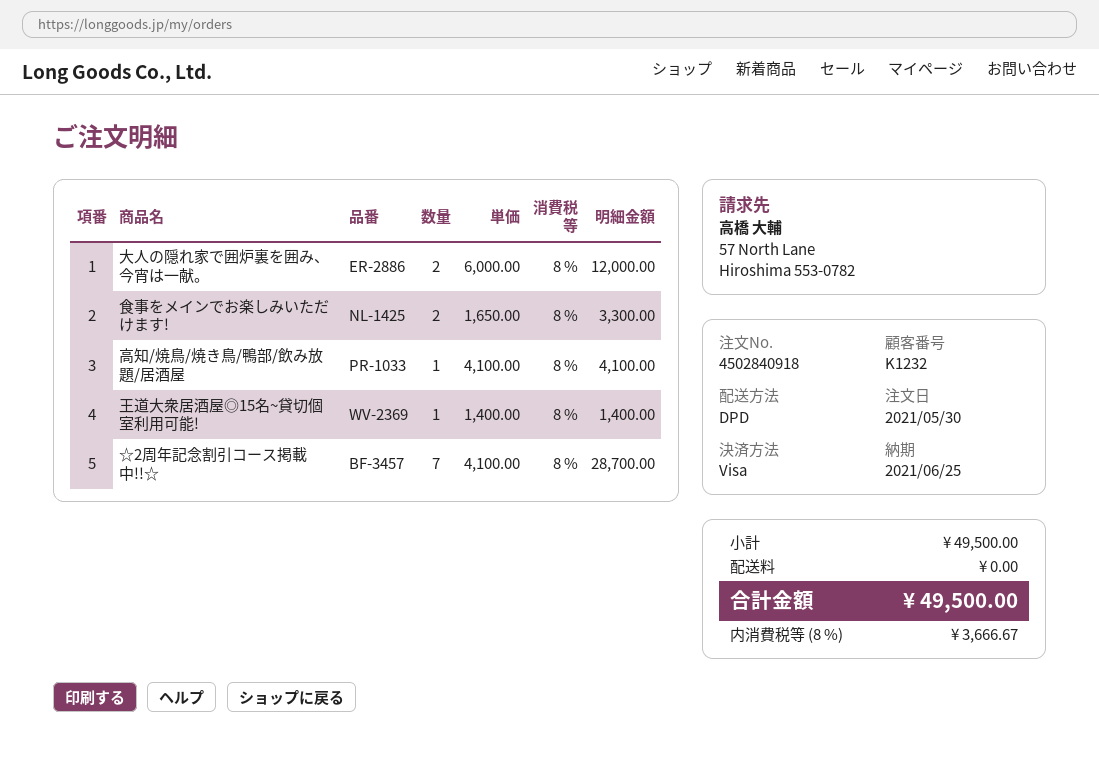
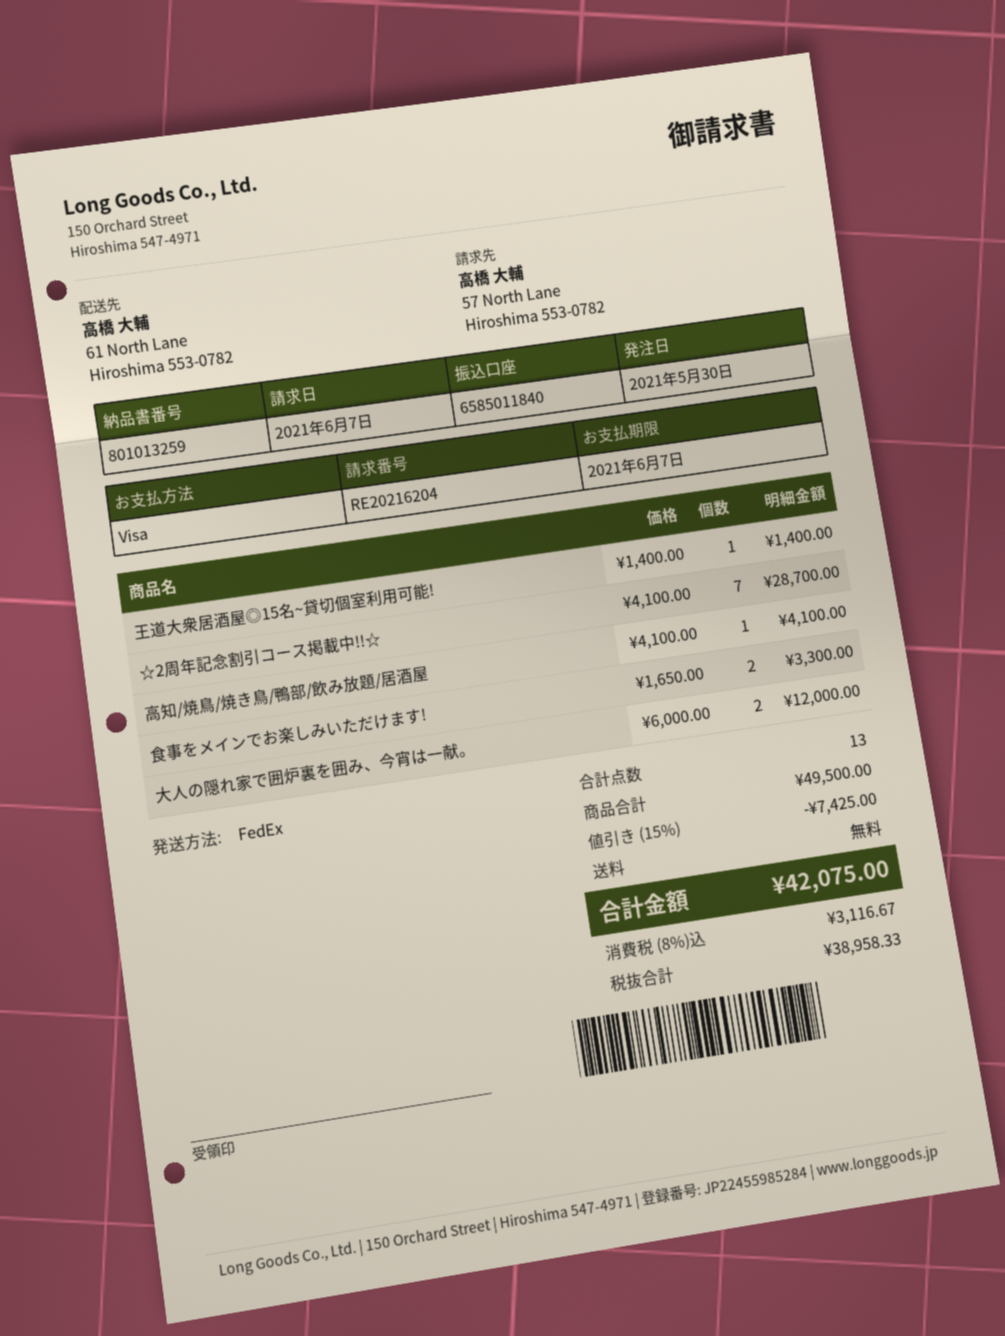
shipping method: DPD -> FedEx
discount: none -> 15% = 7425.00
tax: 8% = 3666.67 -> 8% = 3116.67
total: 49500.00 -> 42075.00

